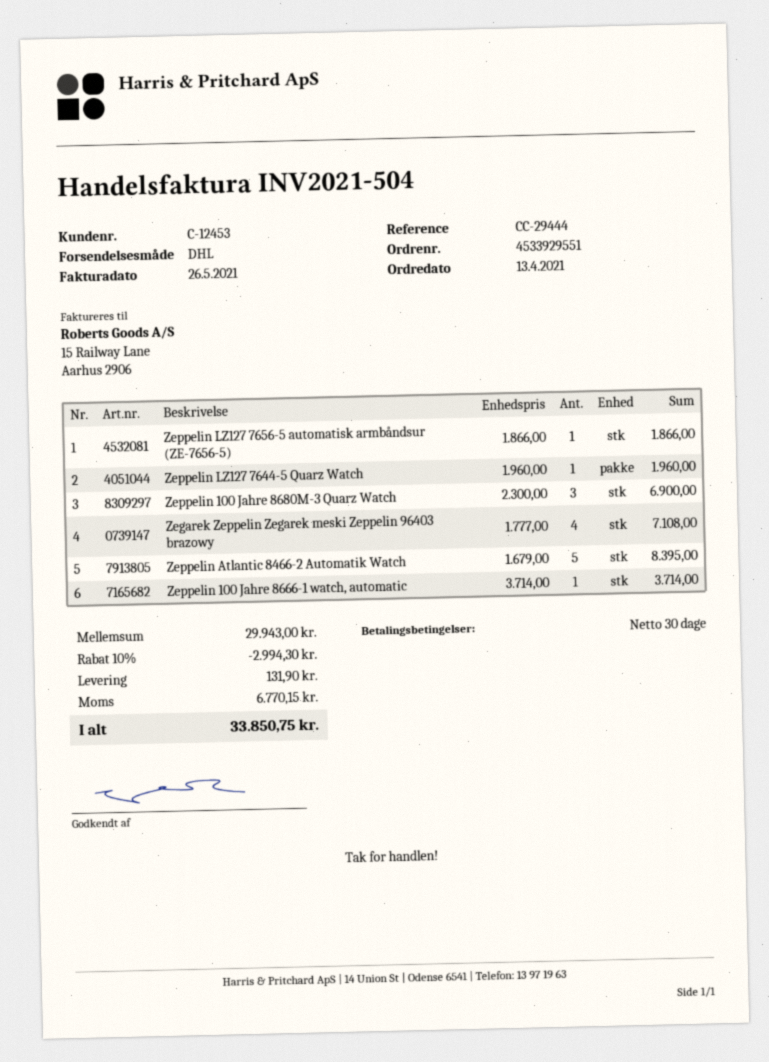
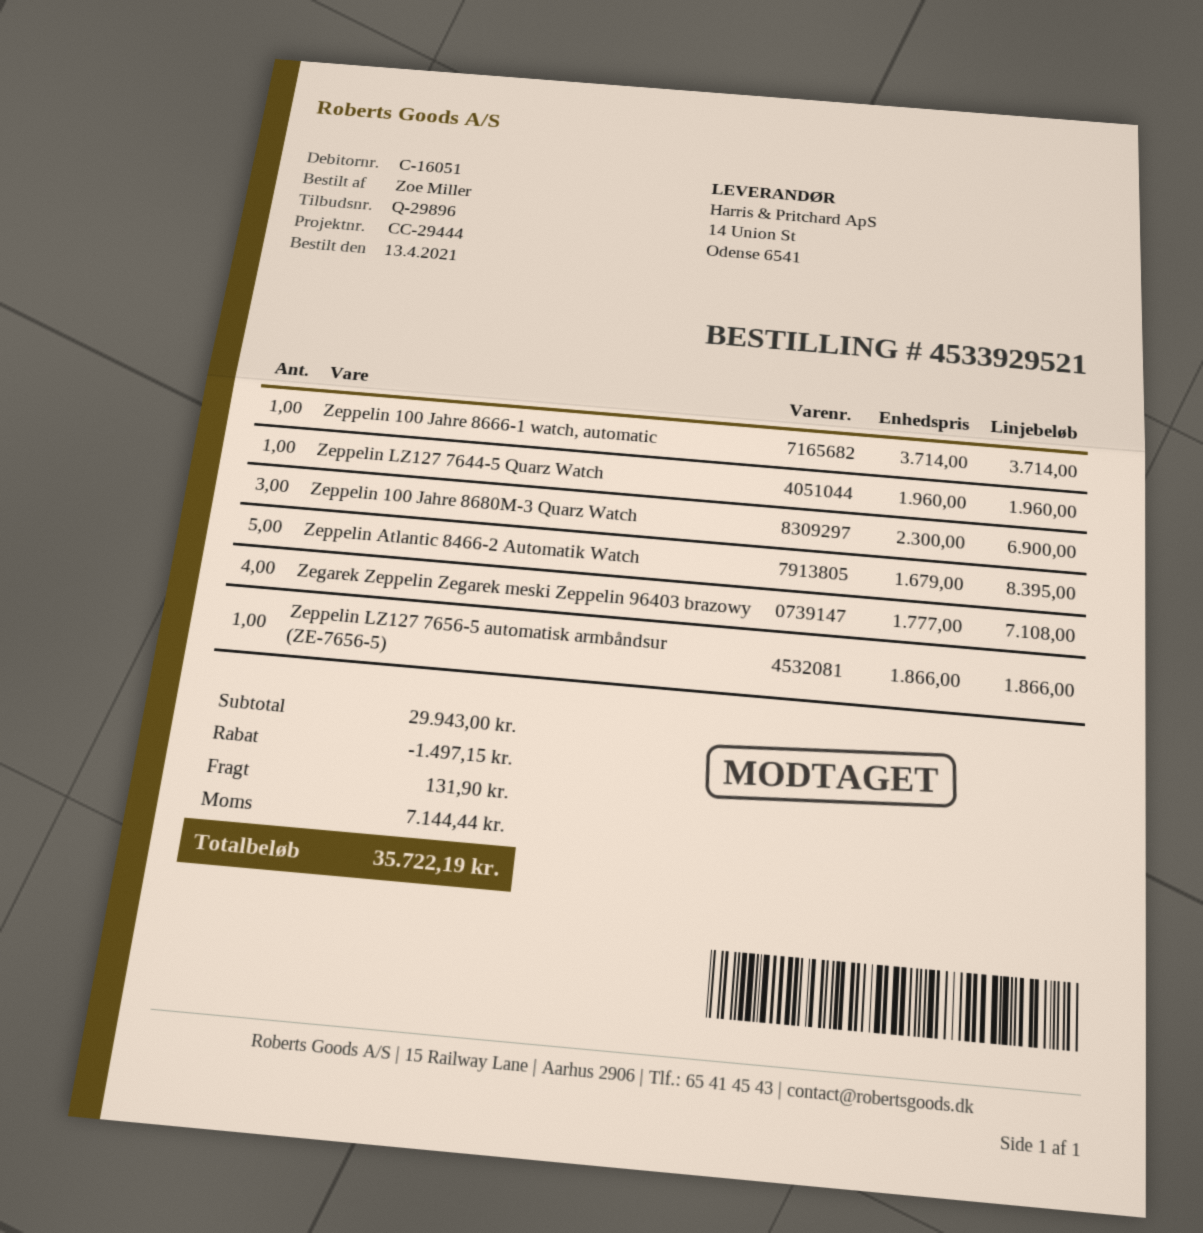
order number: 4533929551 -> 4533929521
customer number: C-12453 -> C-16051
discount: 2994.30 -> 1497.15
tax: 6770.15 -> 7144.44
total: 33850.75 -> 35722.19

